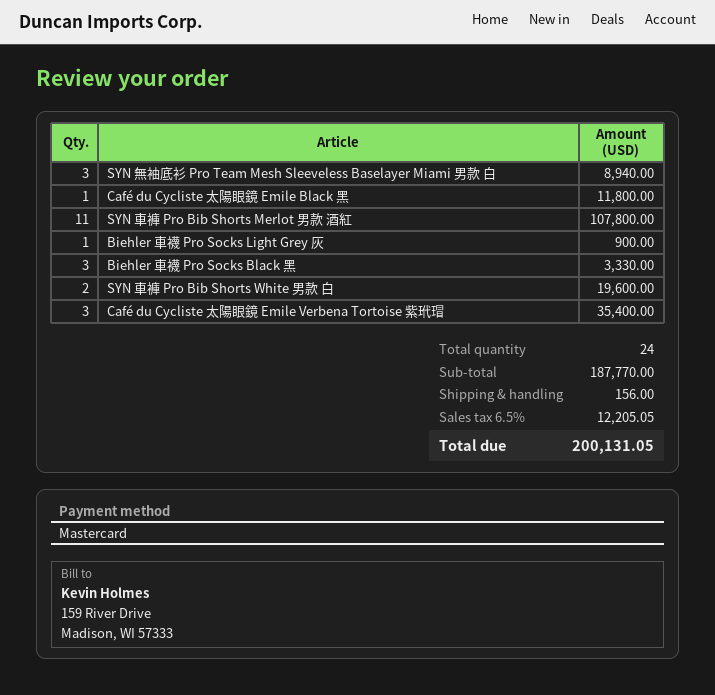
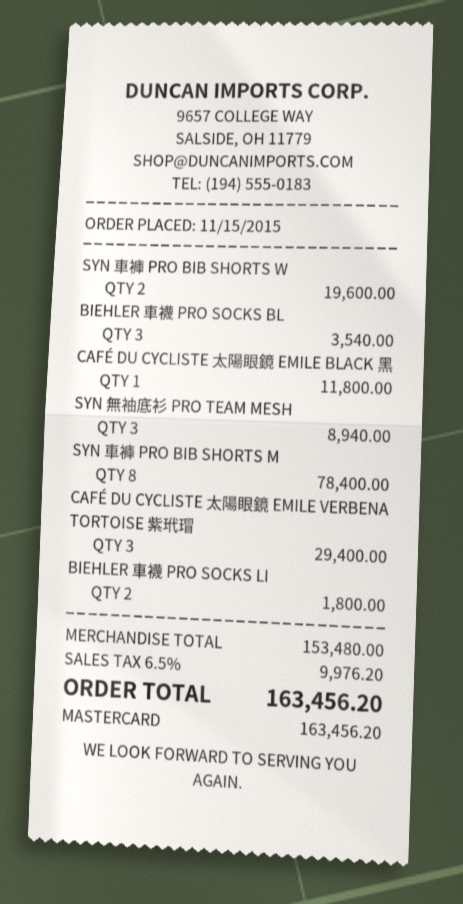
SYN 車褲 Pro Bib Shorts Merlot 男款 酒紅: 11 for 107800.00 -> 8 for 78400.00
Biehler 車襪 Pro Socks Light Grey 灰: 1 for 900.00 -> 2 for 1800.00
Biehler 車襪 Pro Socks Black 黑: 3 for 3330.00 -> 3 for 3540.00
Café du Cycliste 太陽眼鏡 Emile Verbena Tortoise 紫玳瑁: 3 for 35400.00 -> 3 for 29400.00
subtotal: 187770.00 -> 153480.00
shipping: 156.00 -> none
tax: 6.5% = 12205.05 -> 6.5% = 9976.20
total: 200131.05 -> 163456.20

